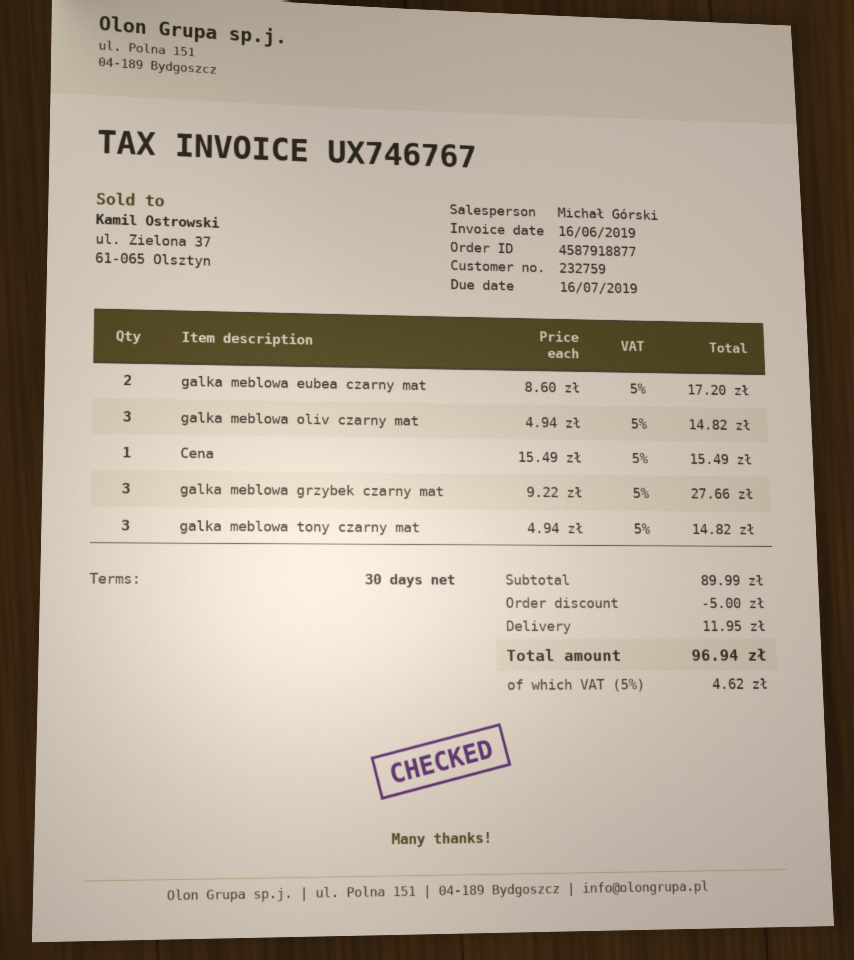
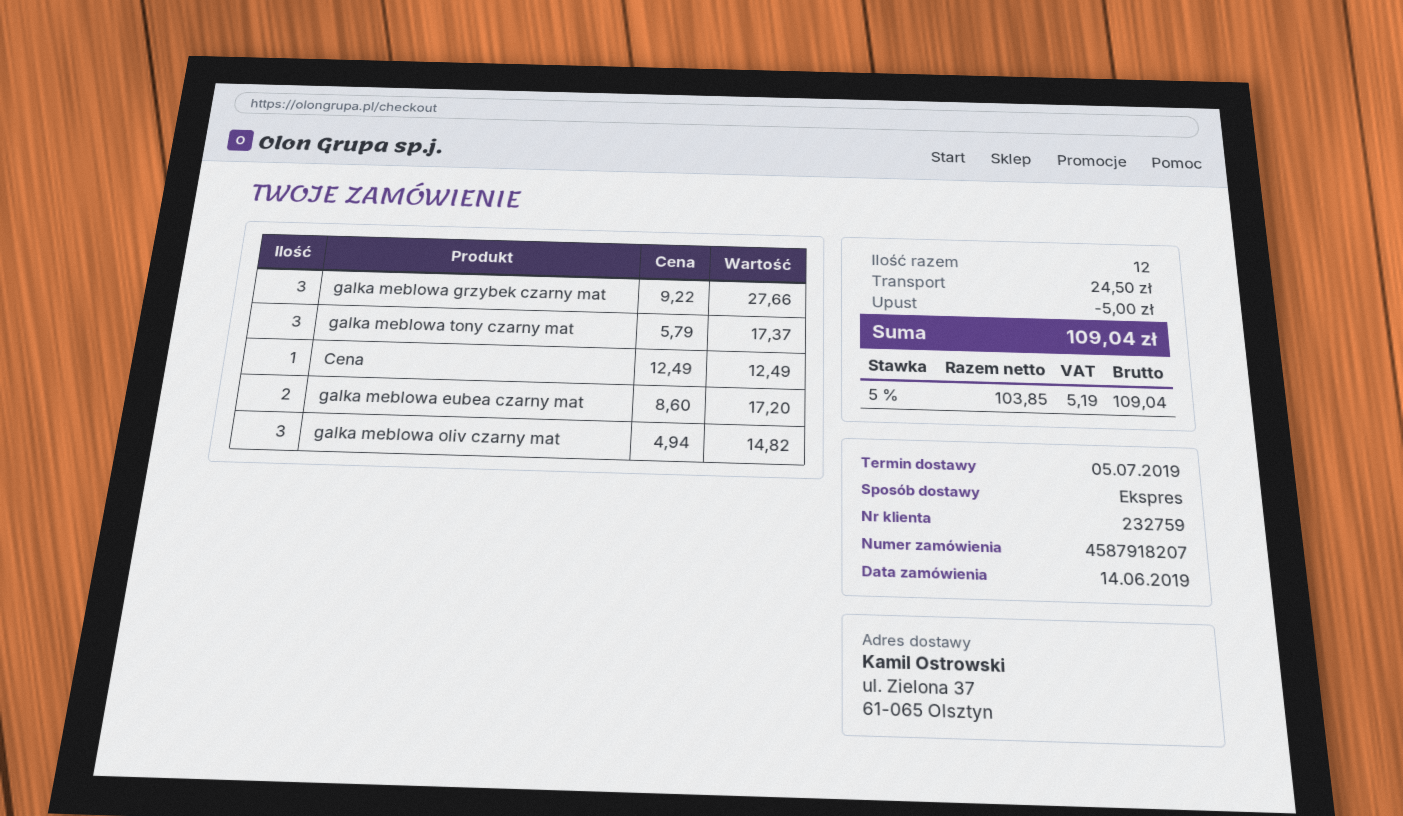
order number: 4587918877 -> 4587918207
Cena: 1 x 15.49 = 15.49 -> 1 x 12.49 = 12.49
galka meblowa tony czarny mat: 3 x 4.94 = 14.82 -> 3 x 5.79 = 17.37
shipping: 11.95 -> 24.50
tax: 5% = 4.62 -> 5% = 5.19
total: 96.94 -> 109.04

